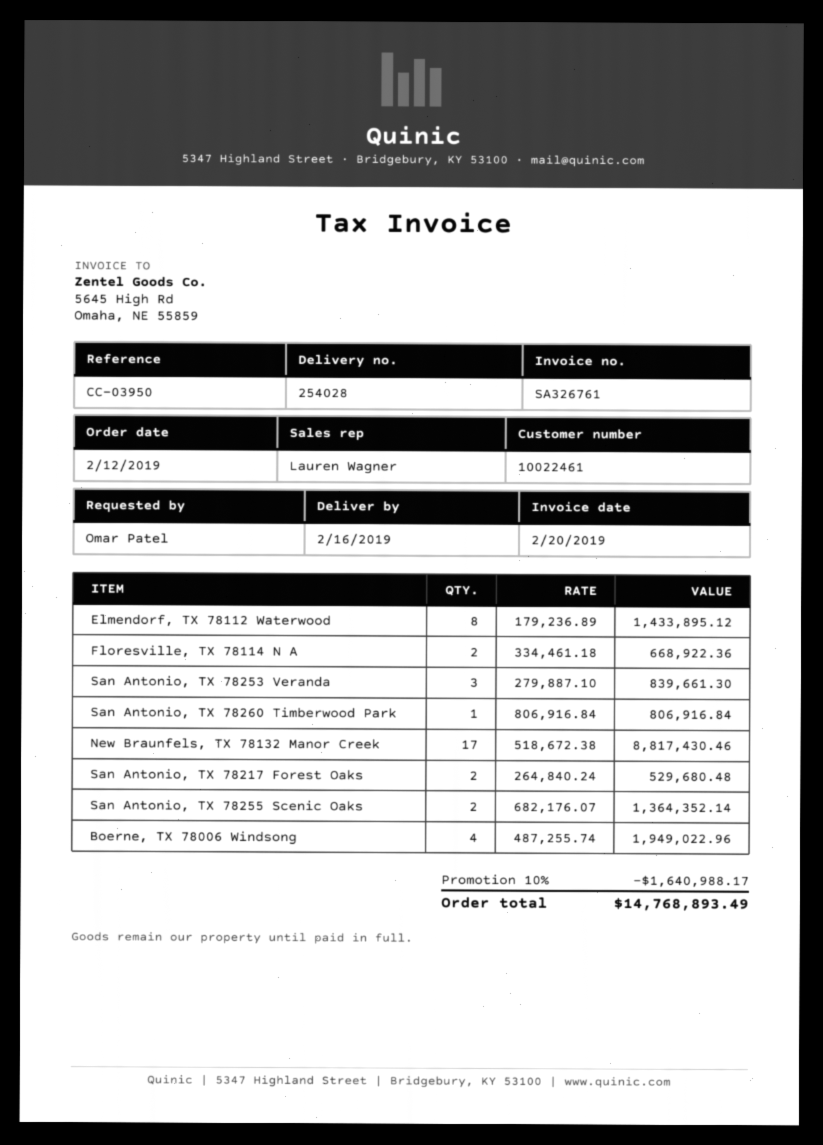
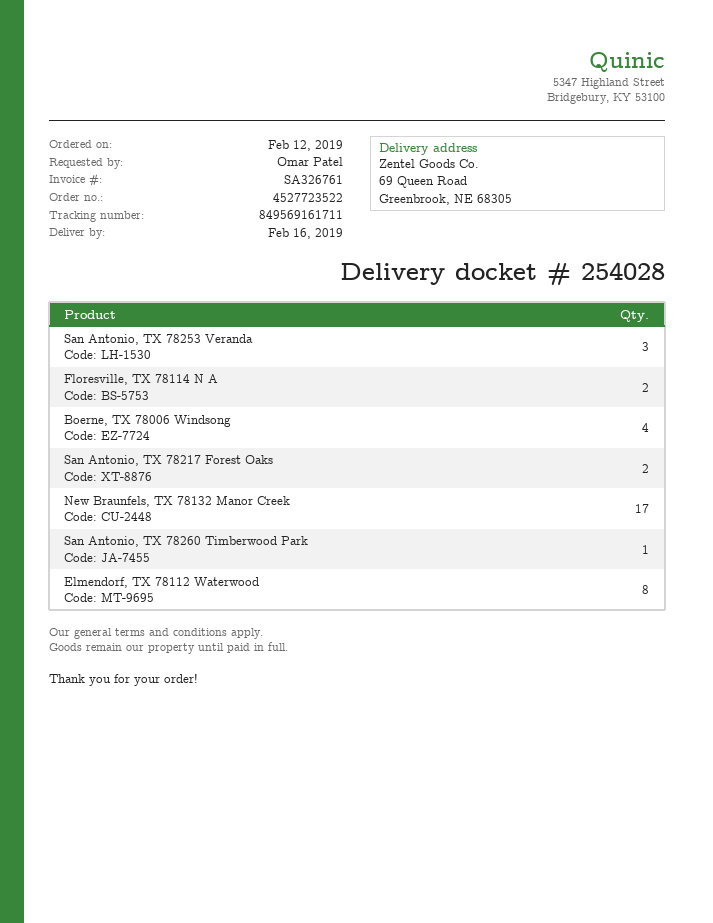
San Antonio, TX 78255 Scenic Oaks: 2 -> none

